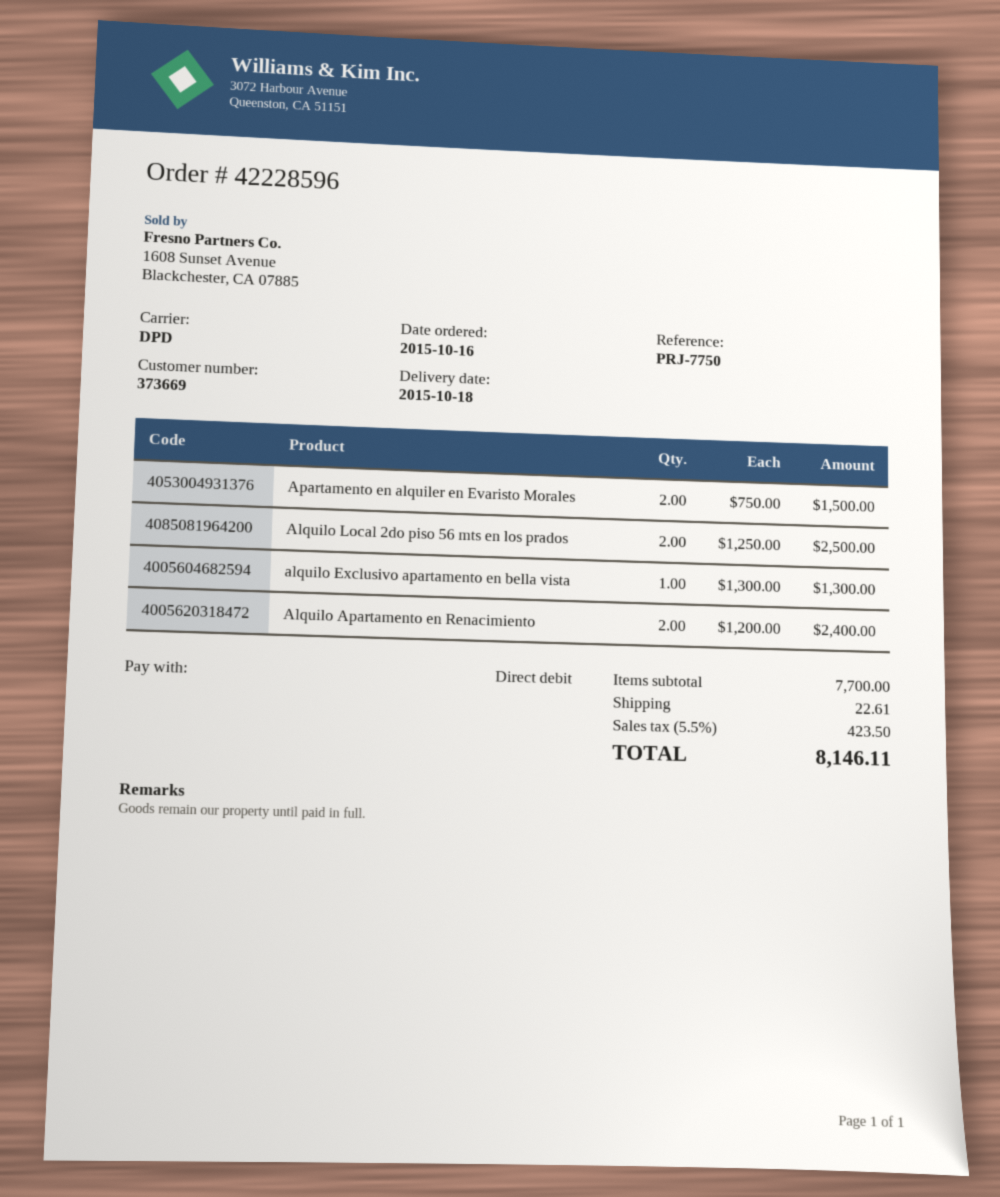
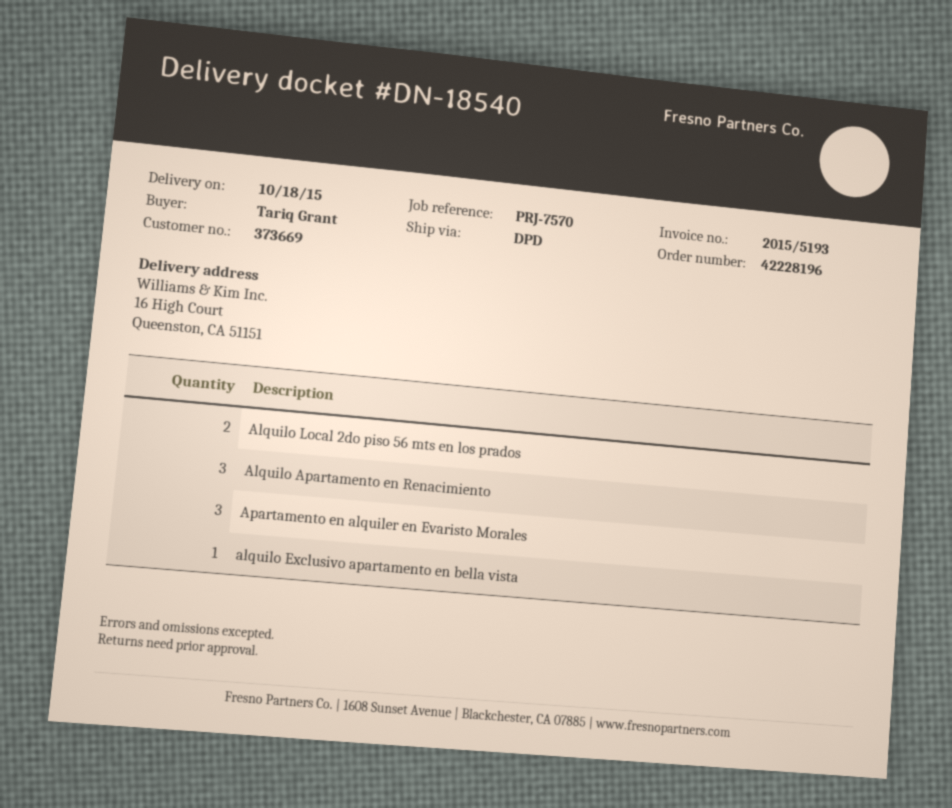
order number: 42228596 -> 42228196
reference: PRJ-7750 -> PRJ-7570
Apartamento en alquiler en Evaristo Morales: 2 -> 3
Alquilo Apartamento en Renacimiento: 2 -> 3

